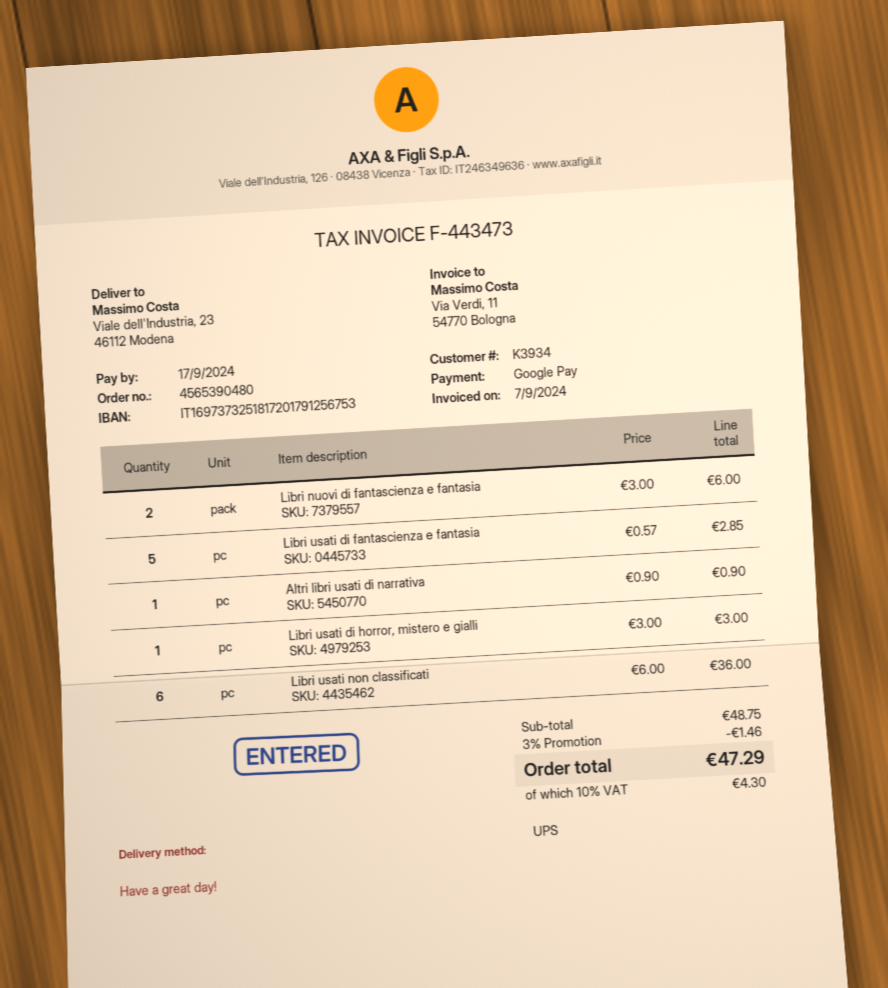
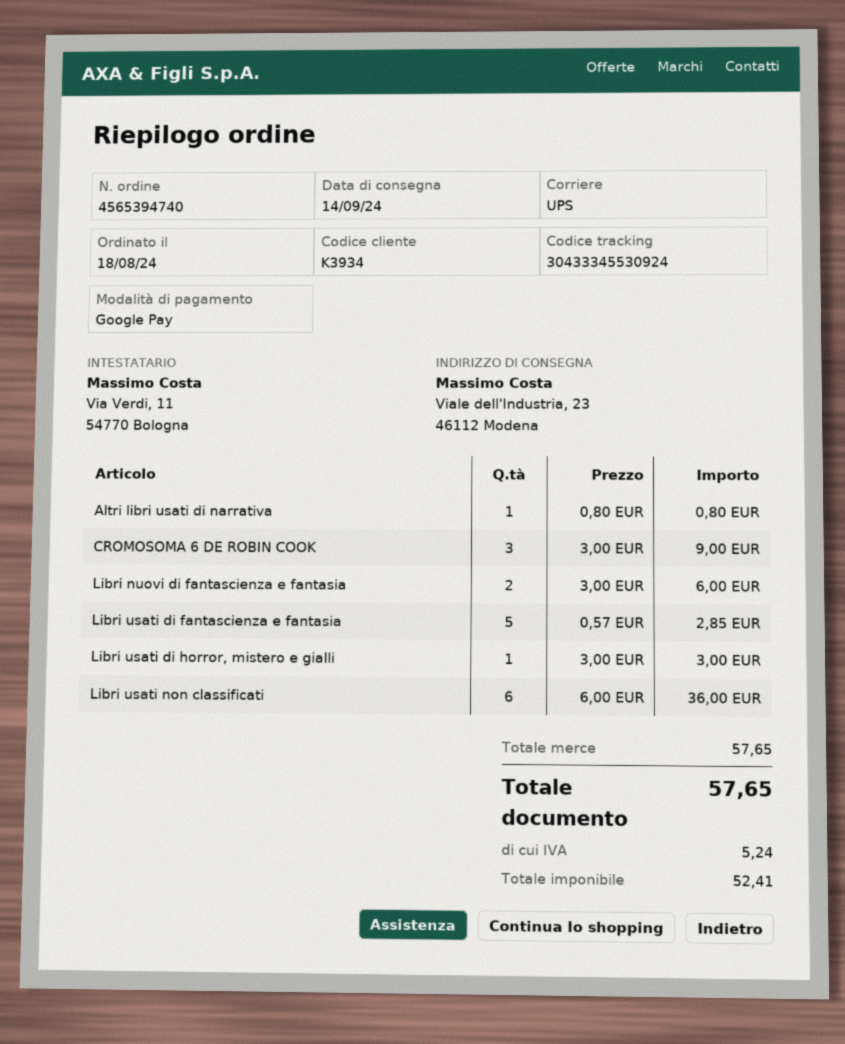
order number: 4565390480 -> 4565394740
Altri libri usati di narrativa: 1 x 0.90 = 0.90 -> 1 x 0.80 = 0.80
CROMOSOMA 6 DE ROBIN COOK: none -> 3 x 3.00 = 9.00
subtotal: 48.75 -> 57.65
discount: 3% = 1.46 -> none
tax: 4.30 -> 5.24
total: 47.29 -> 57.65

